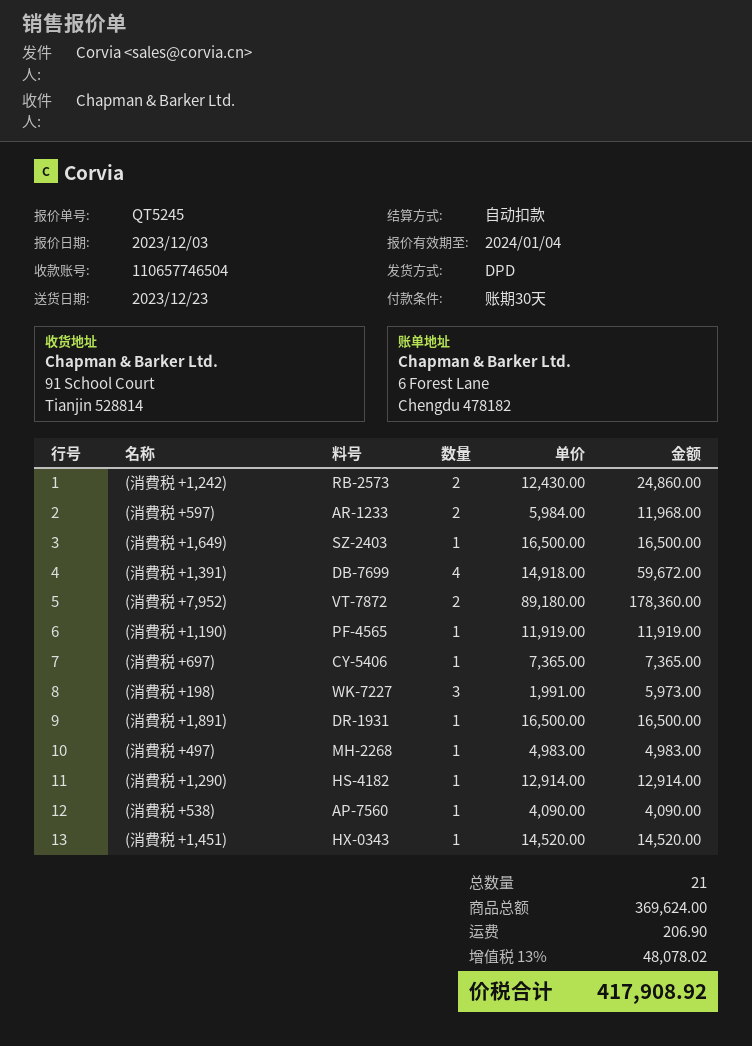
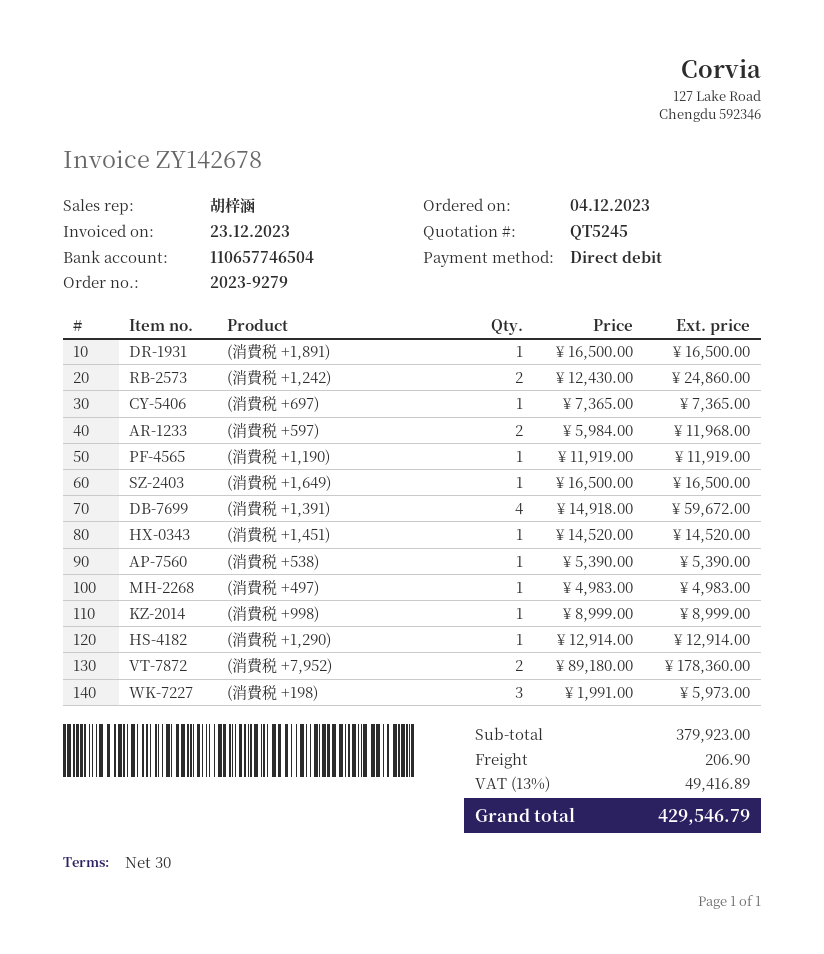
(消費税 +538): 1 x 4090.00 = 4090.00 -> 1 x 5390.00 = 5390.00
(消費税 +998): none -> 1 x 8999.00 = 8999.00
subtotal: 369624.00 -> 379923.00
tax: 13% = 48078.02 -> 13% = 49416.89
total: 417908.92 -> 429546.79

